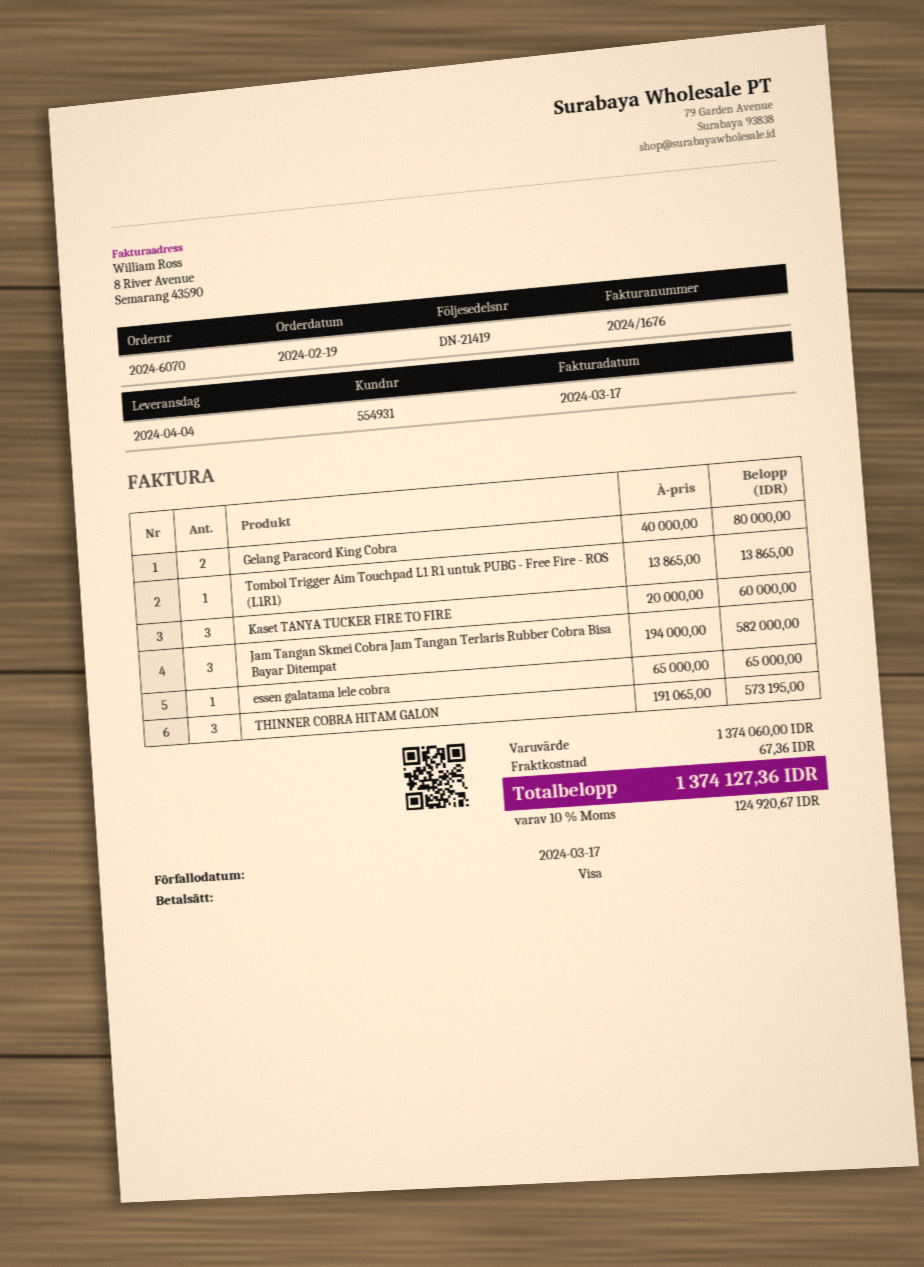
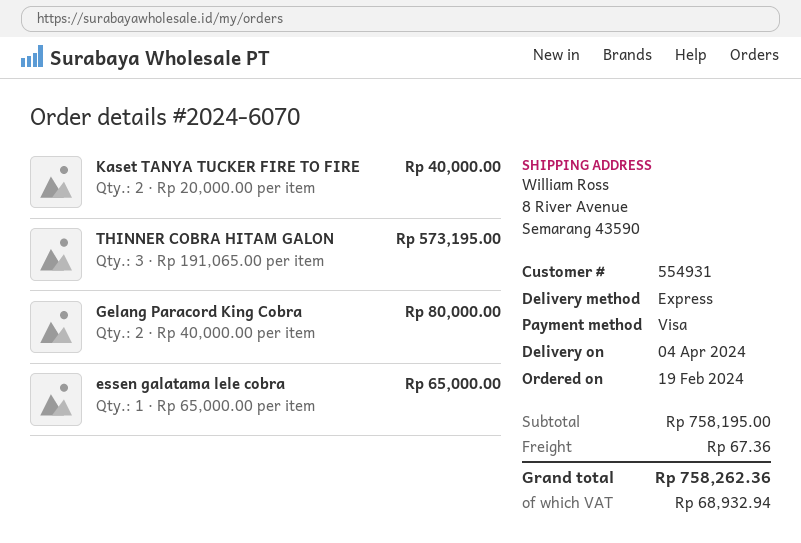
Tombol Trigger Aim Touchpad L1 R1 untuk PUBG - Free Fire - ROS (L1R1): 1 x 13865.00 = 13865.00 -> none
Kaset TANYA TUCKER FIRE TO FIRE: 3 x 20000.00 = 60000.00 -> 2 x 20000.00 = 40000.00
Jam Tangan Skmei Cobra Jam Tangan Terlaris Rubber Cobra Bisa Bayar Ditempat: 3 x 194000.00 = 582000.00 -> none
subtotal: 1374060.00 -> 758195.00
tax: 124920.67 -> 68932.94
total: 1374127.36 -> 758262.36

